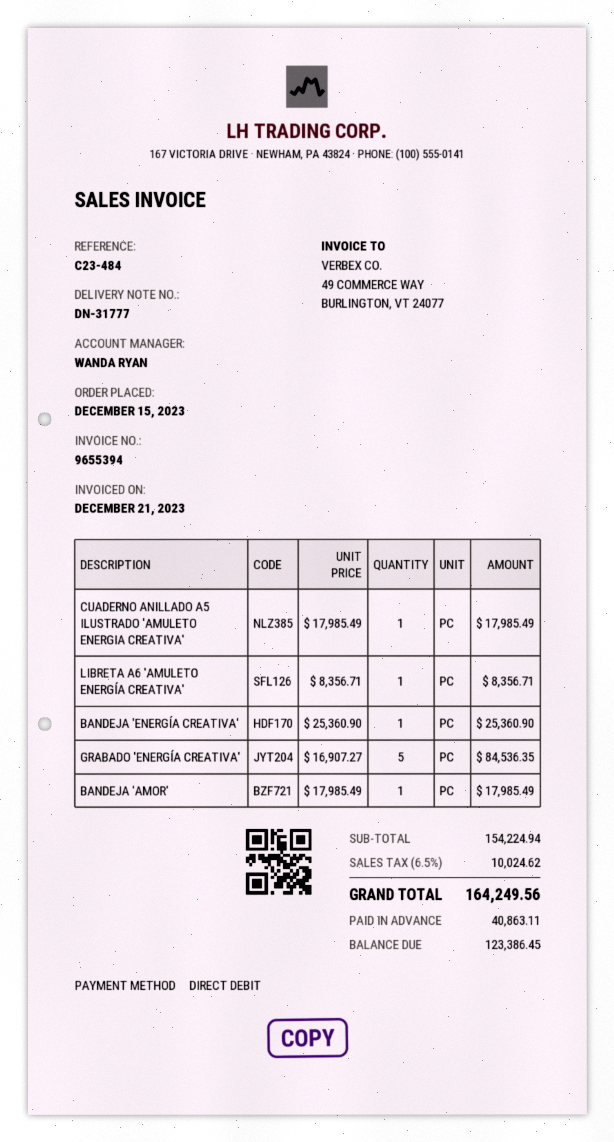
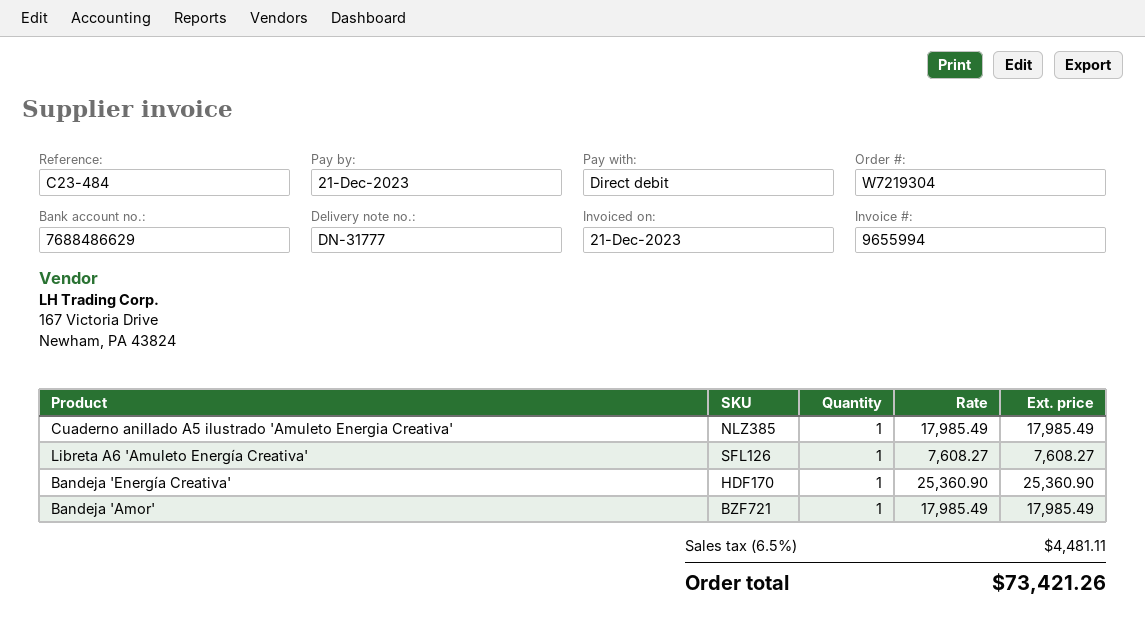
invoice number: 9655394 -> 9655994
LIBRETA A6 'AMULETO ENERGÍA CREATIVA': 1 x 8356.71 = 8356.71 -> 1 x 7608.27 = 7608.27
GRABADO 'ENERGÍA CREATIVA': 5 x 16907.27 = 84536.35 -> none
tax: 6.5% = 10024.62 -> 6.5% = 4481.11
total: 164249.56 -> 73421.26

